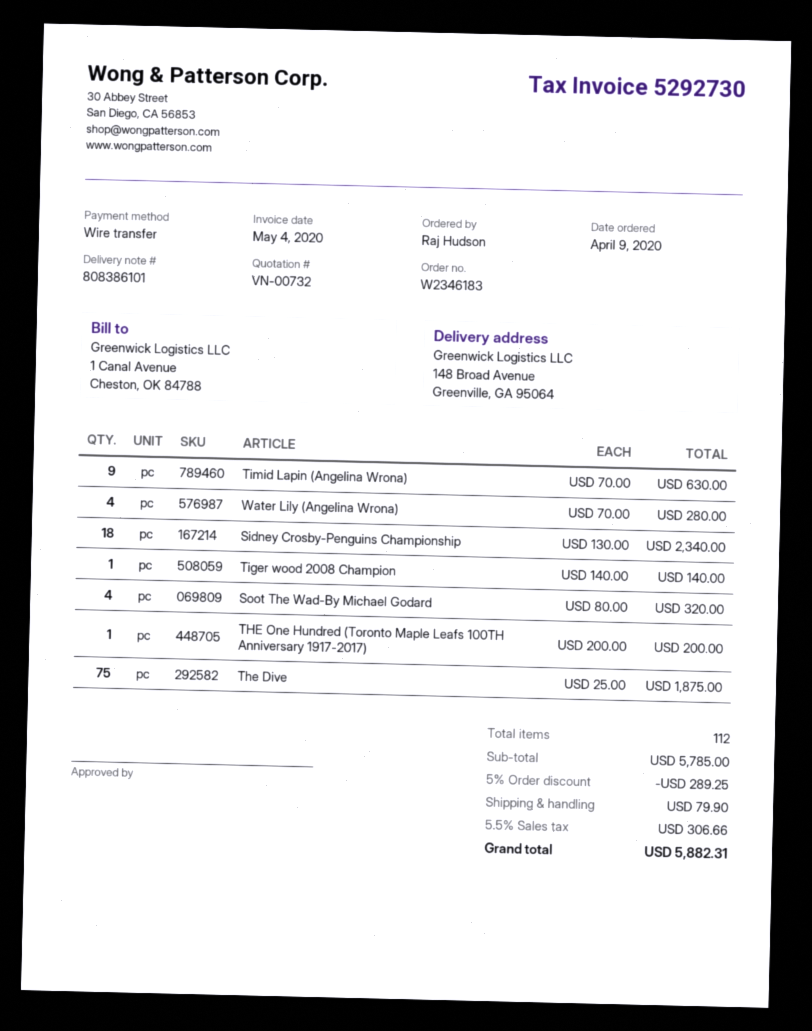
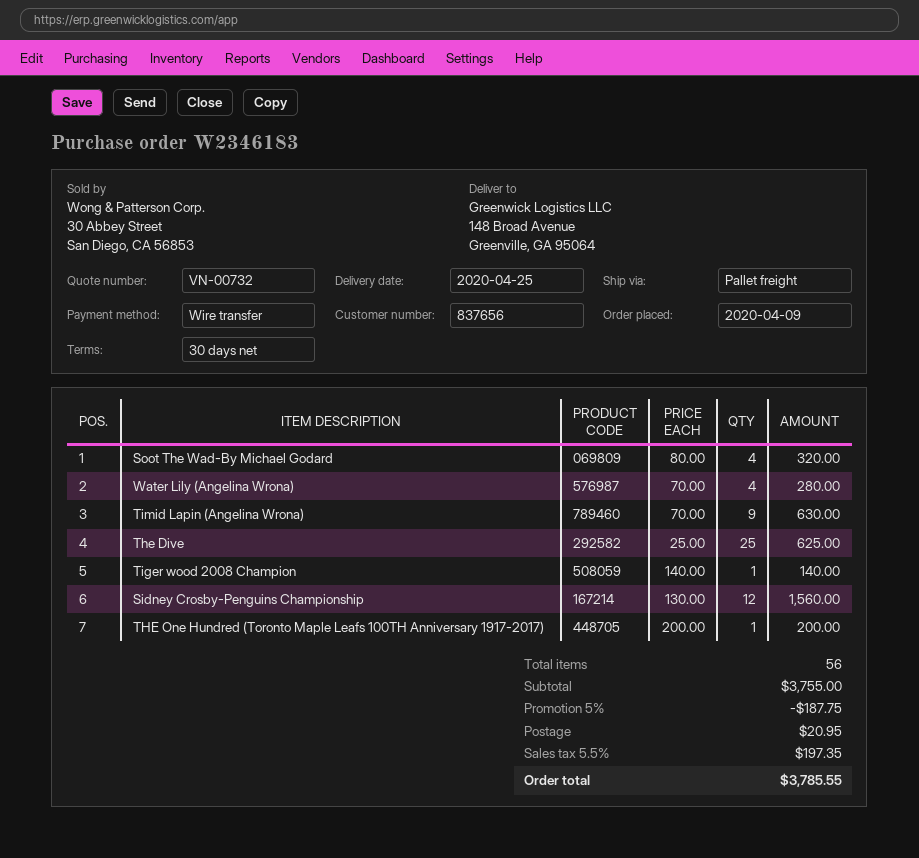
Sidney Crosby-Penguins Championship: 18 x 130.00 = 2340.00 -> 12 x 130.00 = 1560.00
The Dive: 75 x 25.00 = 1875.00 -> 25 x 25.00 = 625.00
total quantity: 112 -> 56
subtotal: 5785.00 -> 3755.00
discount: 5% = 289.25 -> 5% = 187.75
shipping: 79.90 -> 20.95
tax: 5.5% = 306.66 -> 5.5% = 197.35
total: 5882.31 -> 3785.55

